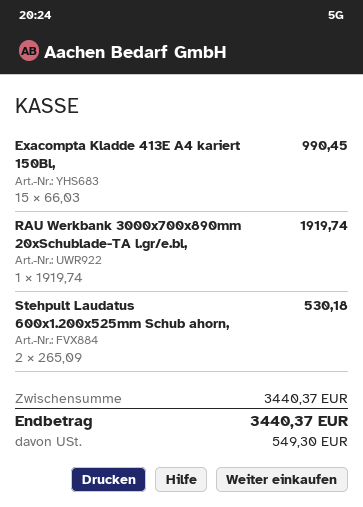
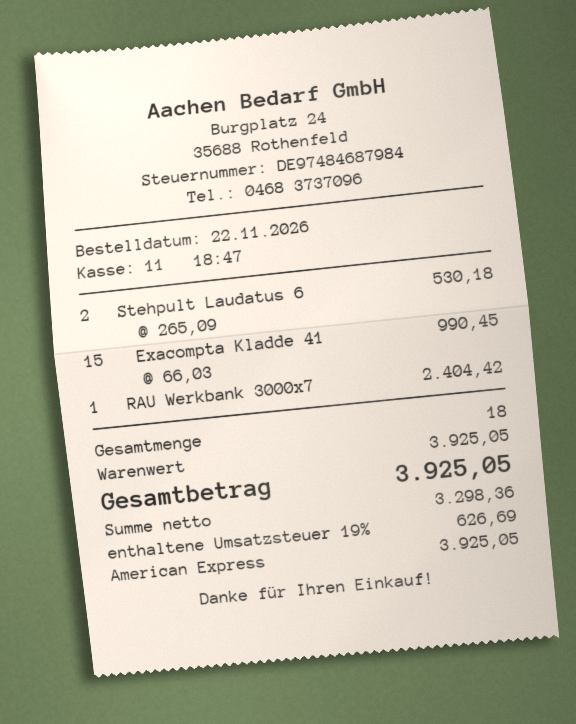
RAU Werkbank 3000x700x890mm 20xSchublade-TA l.gr/e.bl,: 1 x 1919.74 = 1919.74 -> 1 x 2404.42 = 2404.42
subtotal: 3440.37 -> 3925.05
tax: 549.30 -> 626.69
total: 3440.37 -> 3925.05

